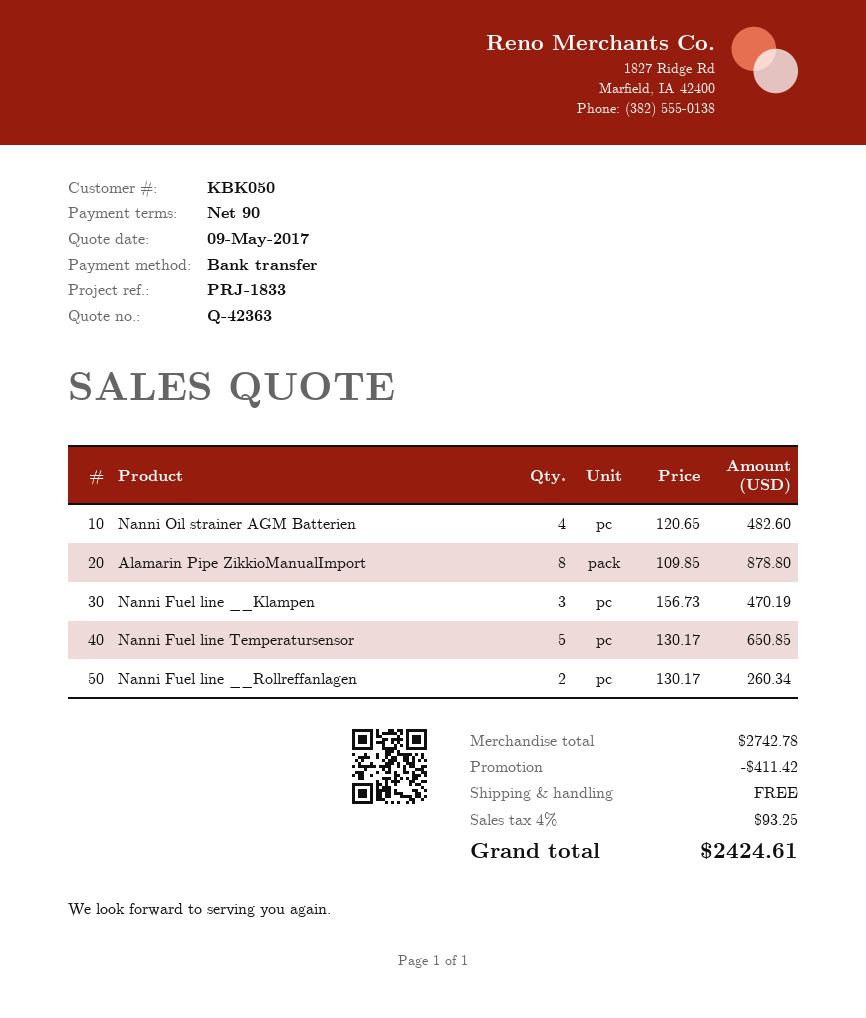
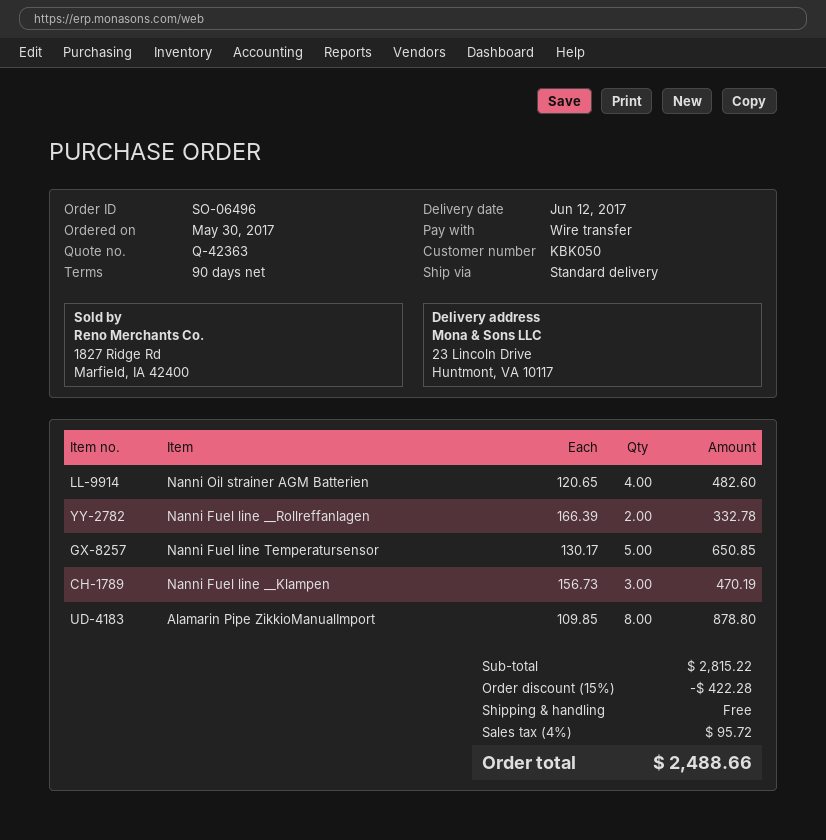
Nanni Fuel line __Rollreffanlagen: 2 x 130.17 = 260.34 -> 2 x 166.39 = 332.78
subtotal: 2742.78 -> 2815.22
discount: 411.42 -> 422.28
tax: 4% = 93.25 -> 4% = 95.72
total: 2424.61 -> 2488.66

